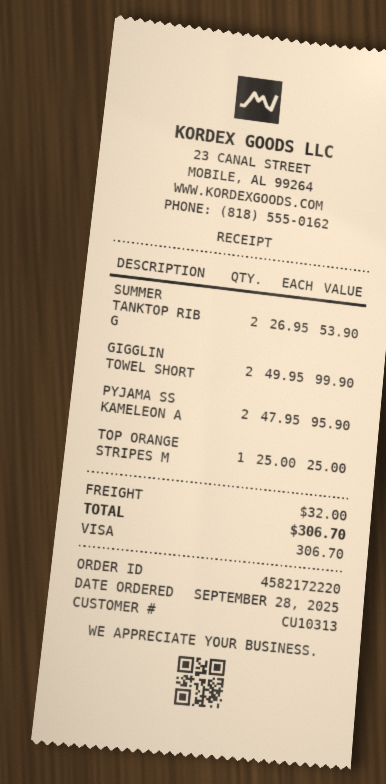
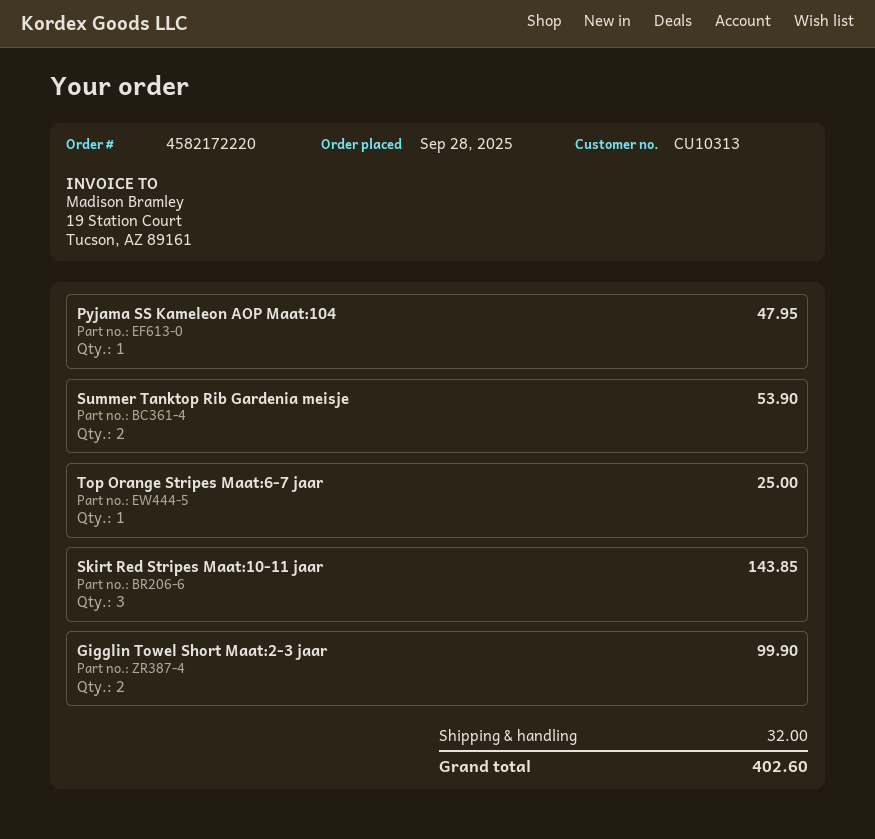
PYJAMA SS KAMELEON A: 2 for 95.90 -> 1 for 47.95
Skirt Red Stripes Maat:10-11 jaar: none -> 3 for 143.85
total: 306.70 -> 402.60

